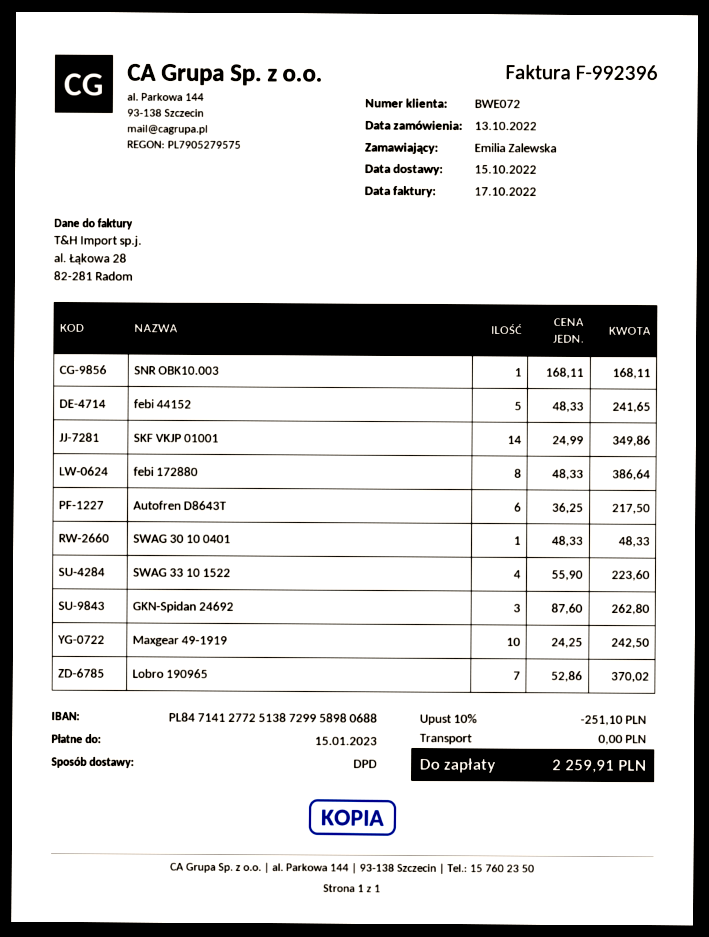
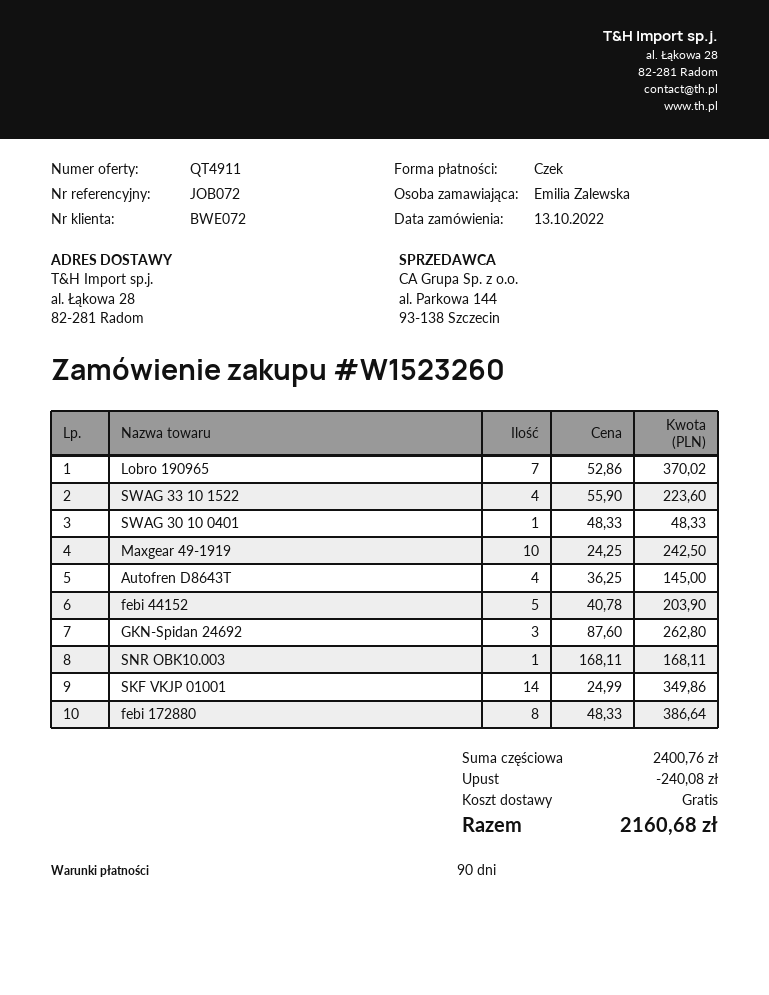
febi 44152: 5 x 48.33 = 241.65 -> 5 x 40.78 = 203.90
Autofren D8643T: 6 x 36.25 = 217.50 -> 4 x 36.25 = 145.00
discount: 251.10 -> 240.08
total: 2259.91 -> 2160.68

